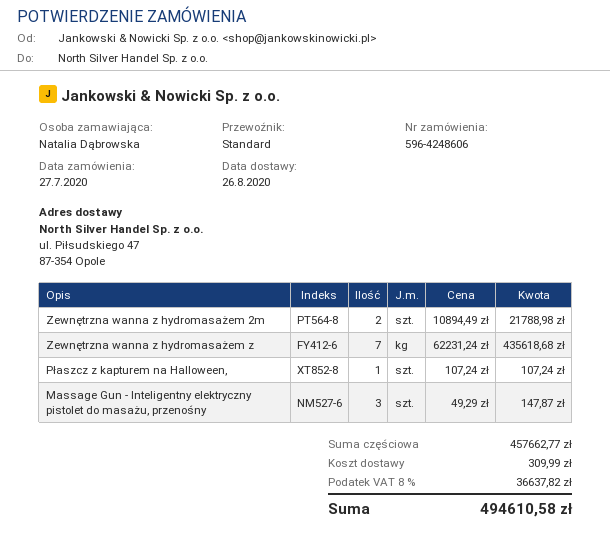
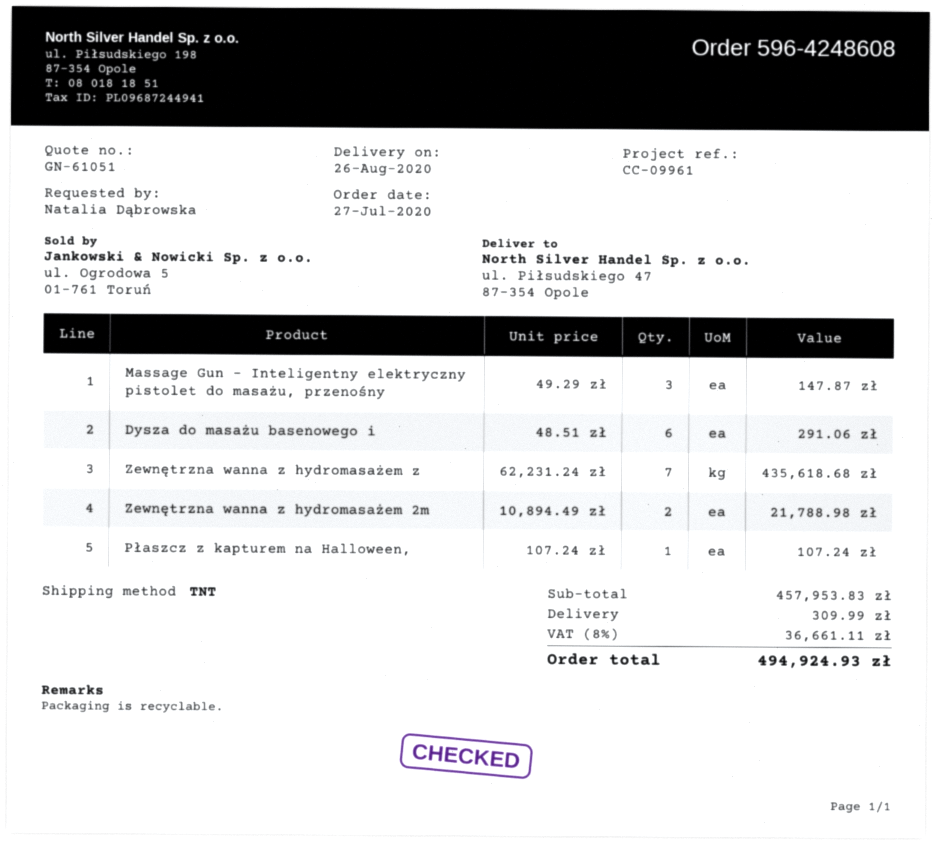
order number: 596-4248606 -> 596-4248608
shipping method: standard -> TNT
Dysza do masażu basenowego i: none -> 6 x 48.51 = 291.06
subtotal: 457662.77 -> 457953.83
tax: 8% = 36637.82 -> 8% = 36661.11
total: 494610.58 -> 494924.93

